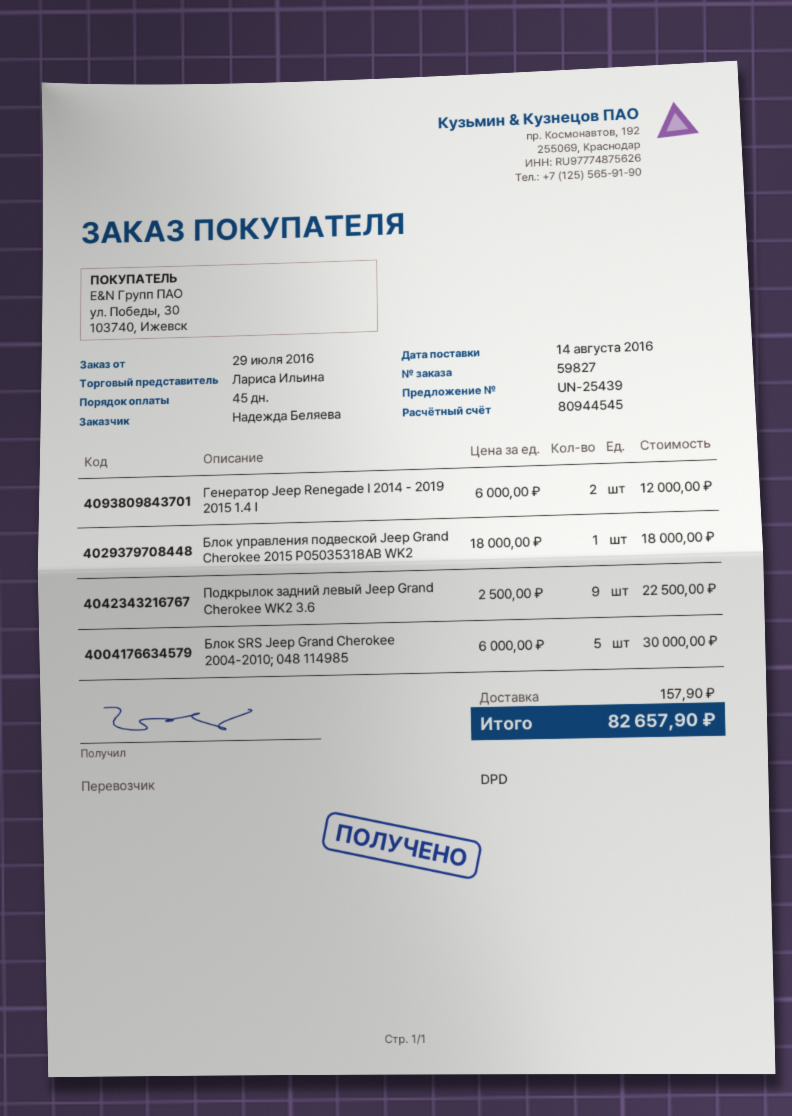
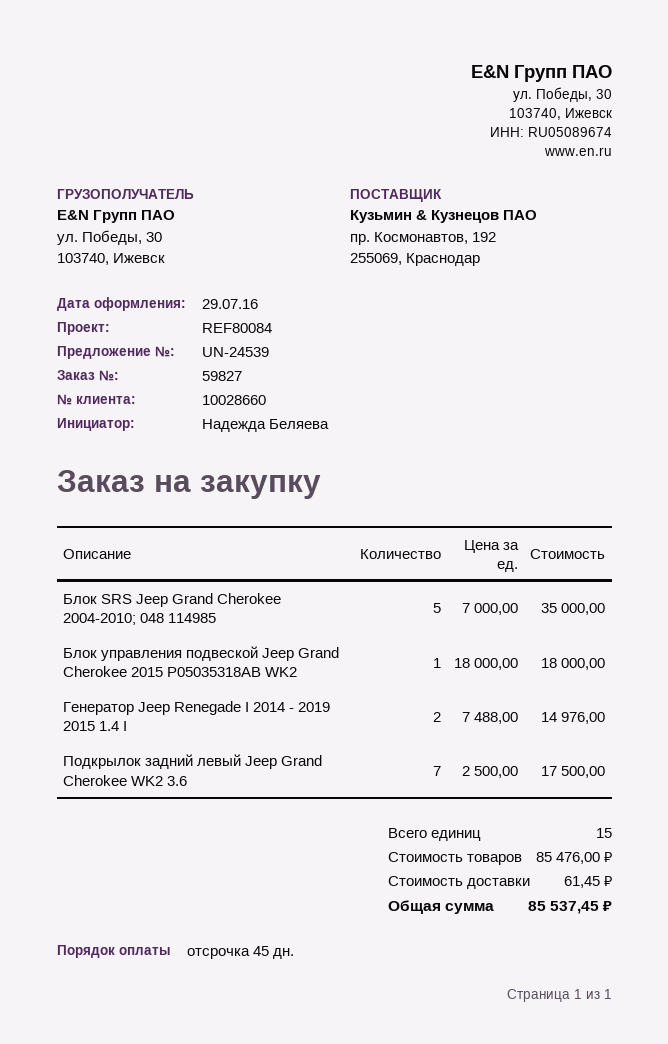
quote number: UN-25439 -> UN-24539
Генератор Jeep Renegade I 2014 - 2019 2015 1.4 I: 2 x 6000.00 = 12000.00 -> 2 x 7488.00 = 14976.00
Подкрылок задний левый Jeep Grand Cherokee WK2 3.6: 9 x 2500.00 = 22500.00 -> 7 x 2500.00 = 17500.00
Блок SRS Jeep Grand Cherokee 2004-2010; 048 114985: 5 x 6000.00 = 30000.00 -> 5 x 7000.00 = 35000.00
shipping: 157.90 -> 61.45
total: 82657.90 -> 85537.45

